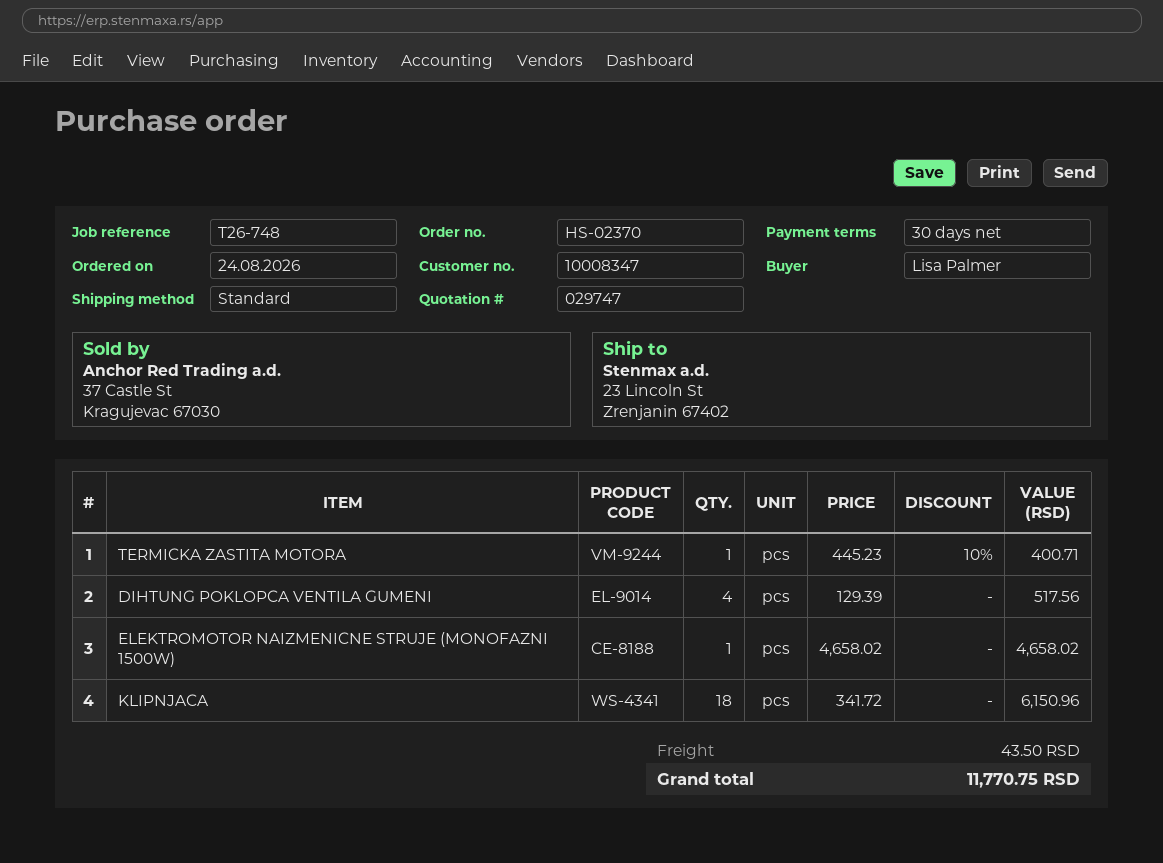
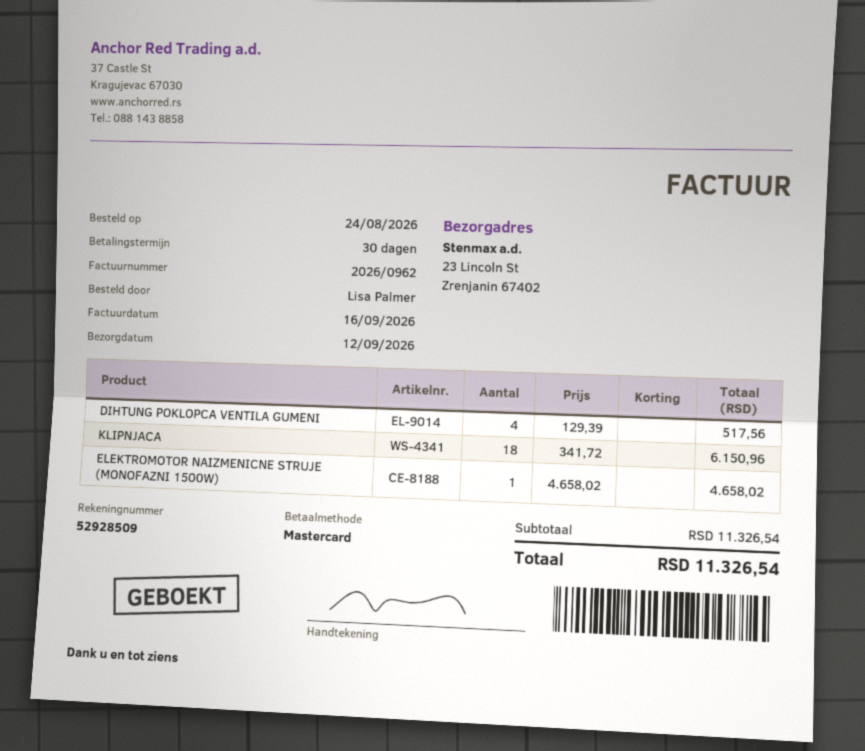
TERMICKA ZASTITA MOTORA: 1 x 445.23 - 10% = 400.71 -> none
shipping: 43.50 -> none
total: 11770.75 -> 11326.54

